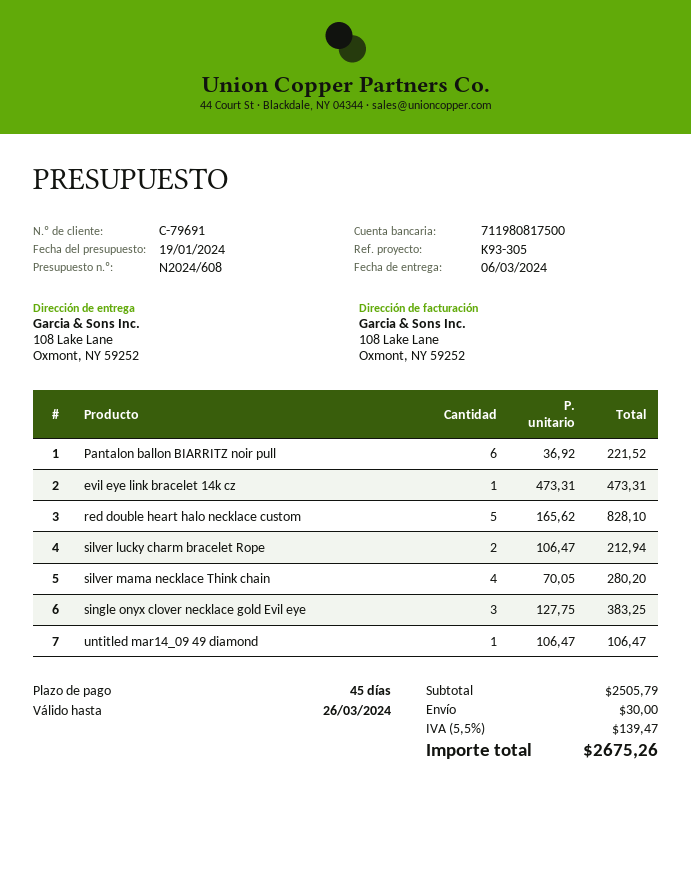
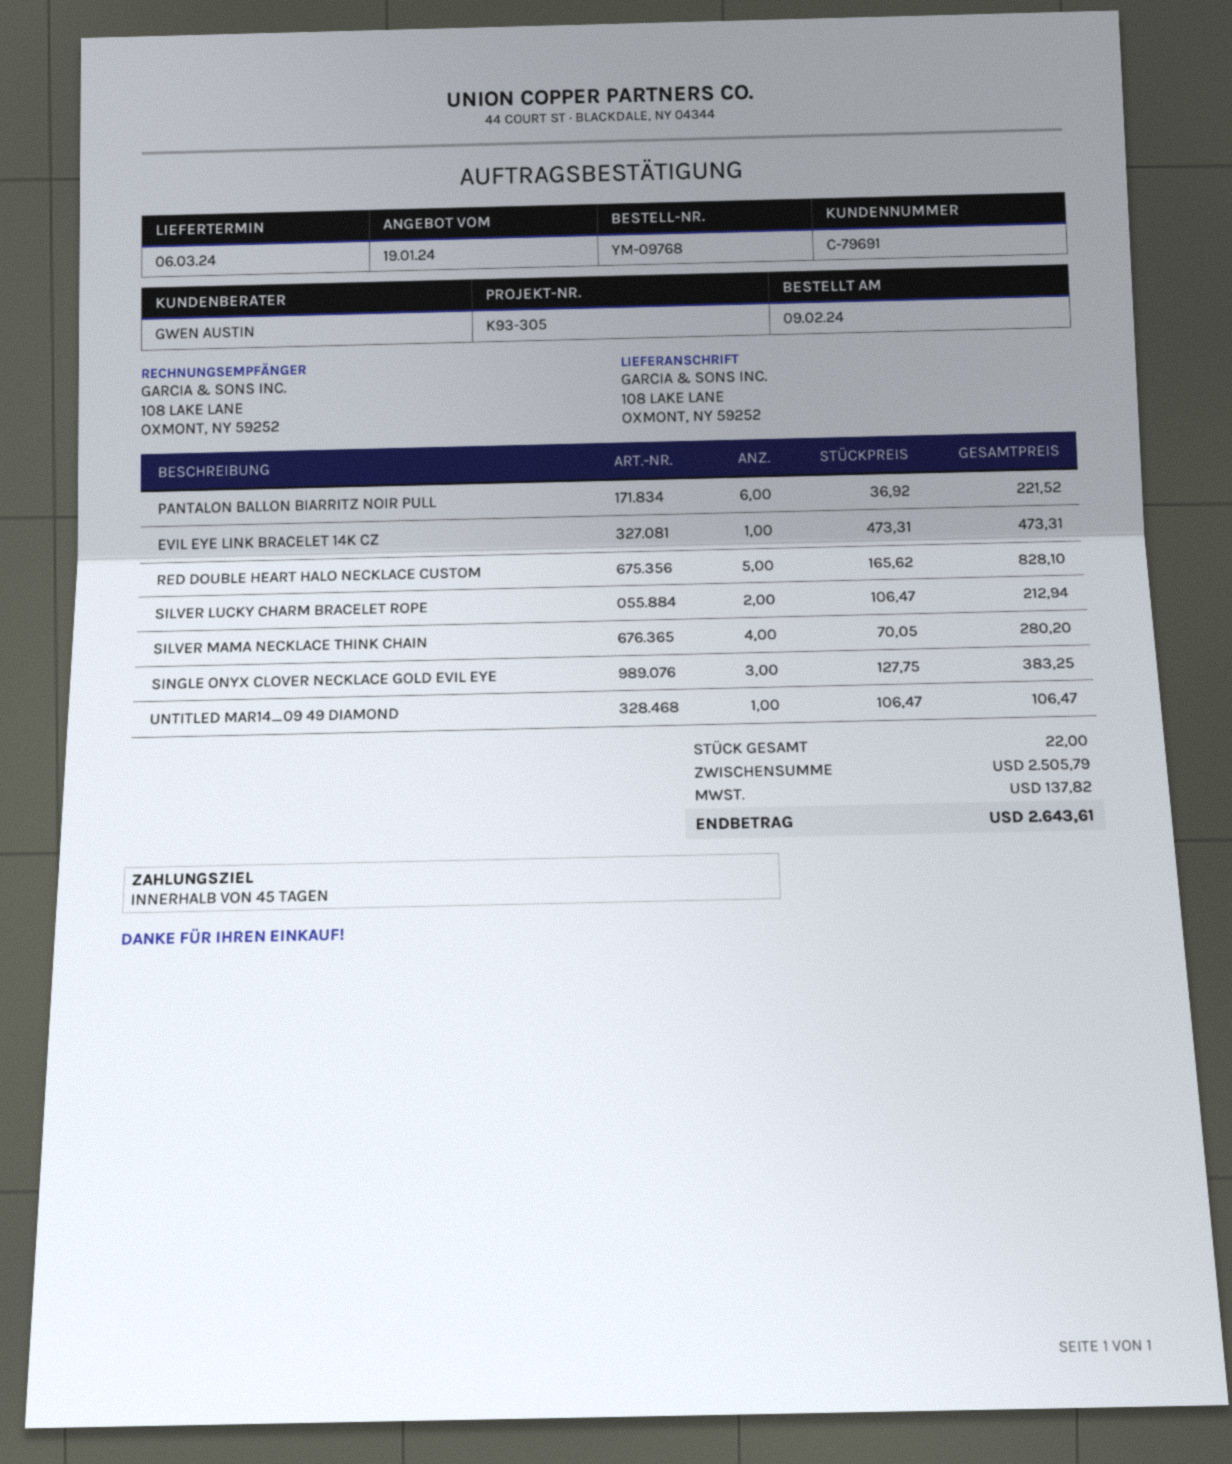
shipping: 30.00 -> none
tax: 139.47 -> 137.82
total: 2675.26 -> 2643.61

